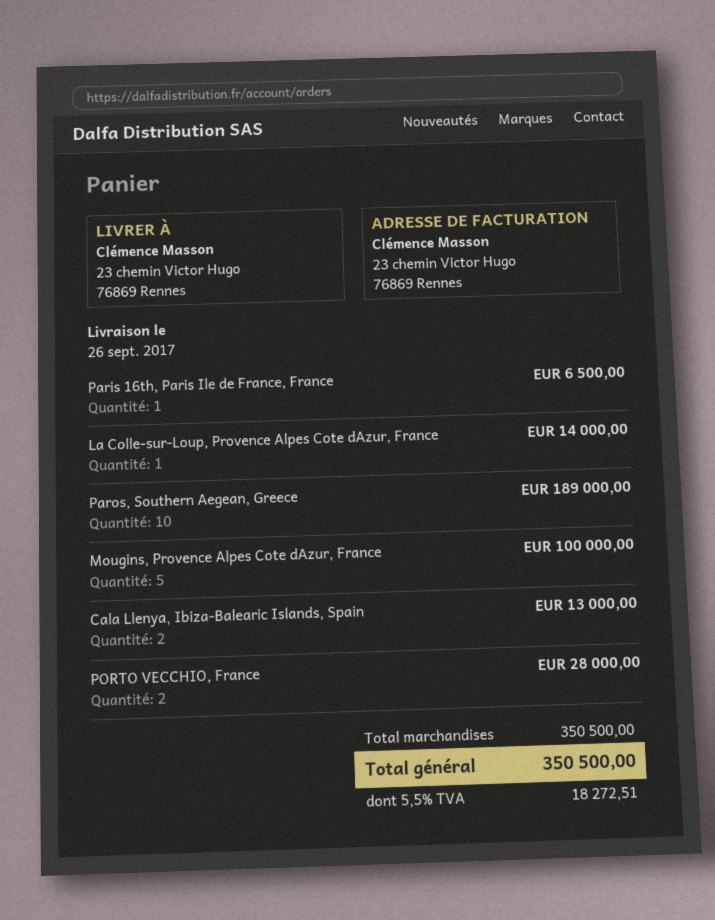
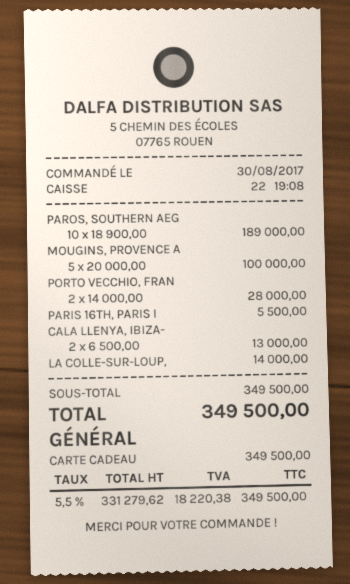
Paris 16th, Paris Ile de France, France: 1 for 6500.00 -> 1 for 5500.00
subtotal: 350500.00 -> 349500.00
tax: 5.5% = 18272.51 -> 5.5% = 18220.38
total: 350500.00 -> 349500.00

